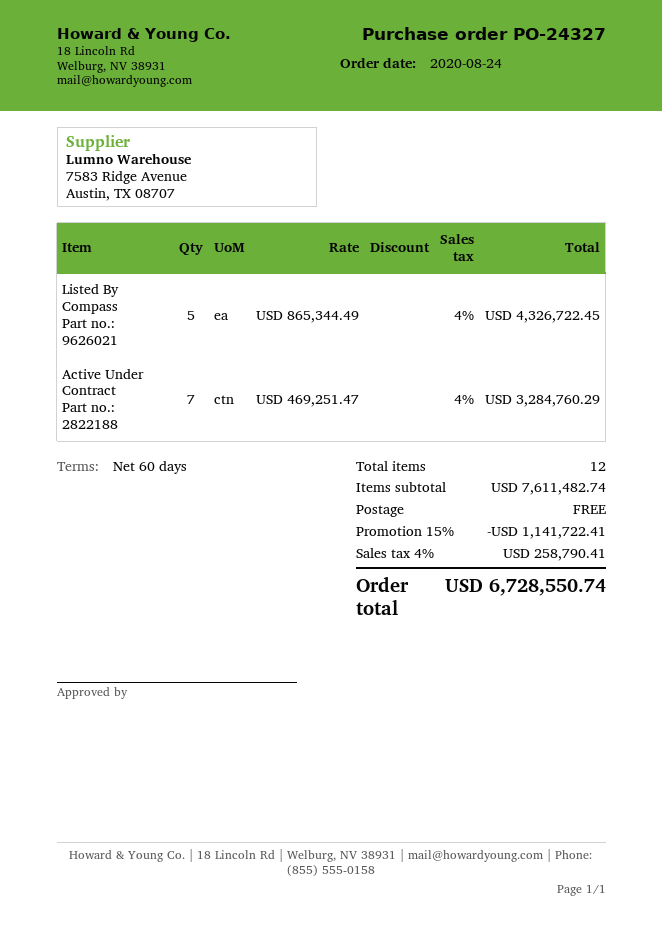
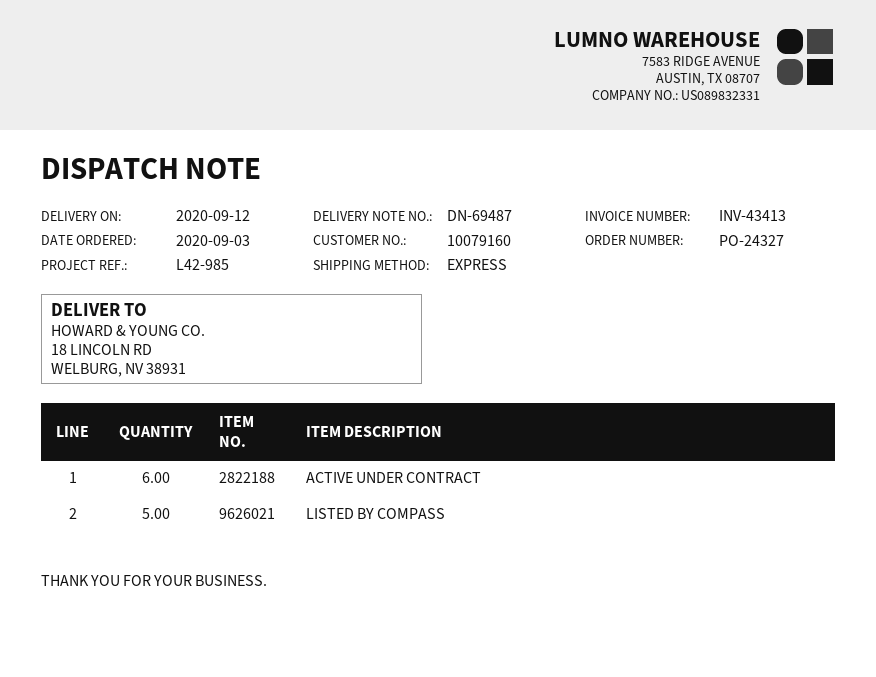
order date: 2020-08-24 -> 2020-09-03
Active Under Contract: 7 -> 6

